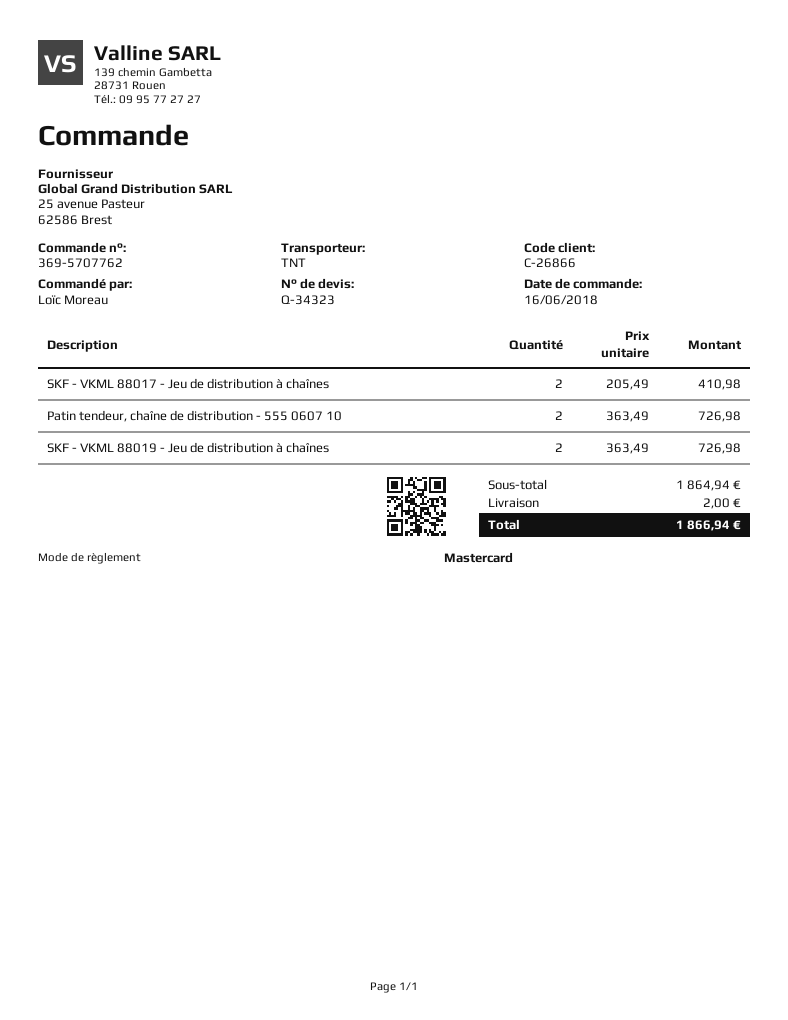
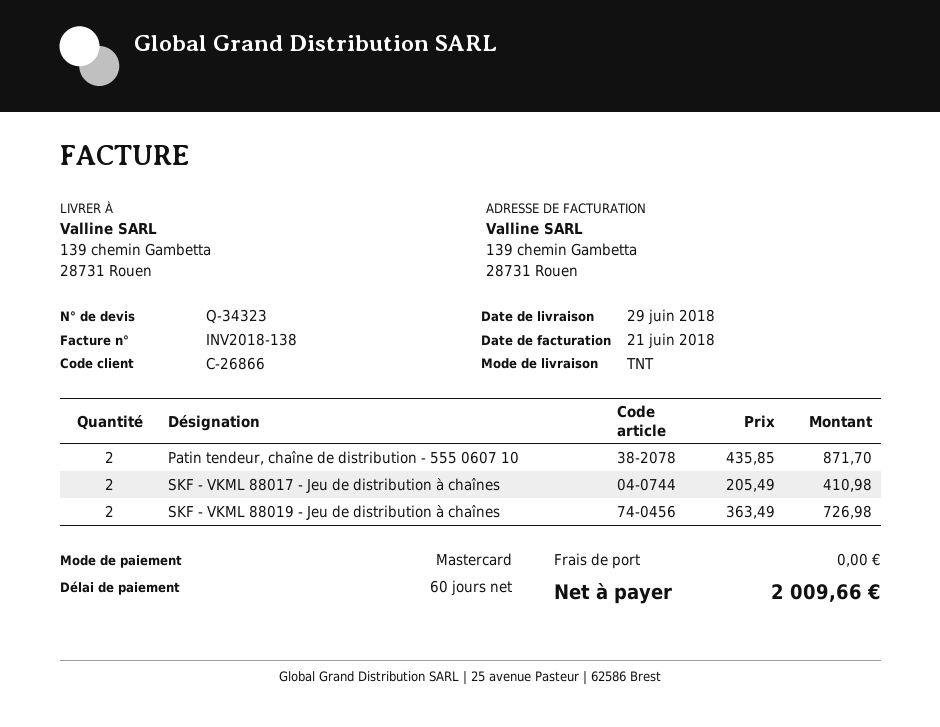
Patin tendeur, chaîne de distribution - 555 0607 10: 2 x 363.49 = 726.98 -> 2 x 435.85 = 871.70
shipping: 2.00 -> 0.00
total: 1866.94 -> 2009.66

